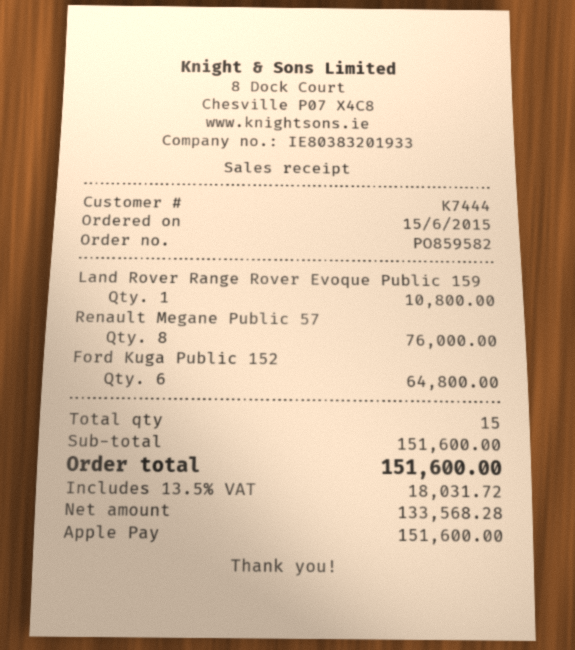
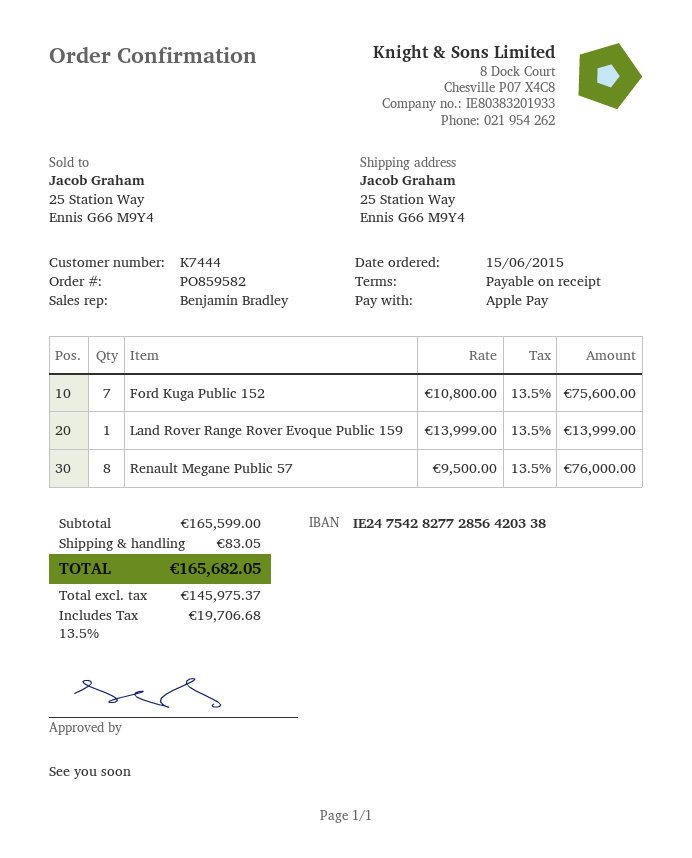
Land Rover Range Rover Evoque Public 159: 1 for 10800.00 -> 1 for 13999.00
Ford Kuga Public 152: 6 for 64800.00 -> 7 for 75600.00
subtotal: 151600.00 -> 165599.00
shipping: none -> 83.05
net: 133568.28 -> 145975.37
tax: 13.5% = 18031.72 -> 13.5% = 19706.68
total: 151600.00 -> 165682.05

